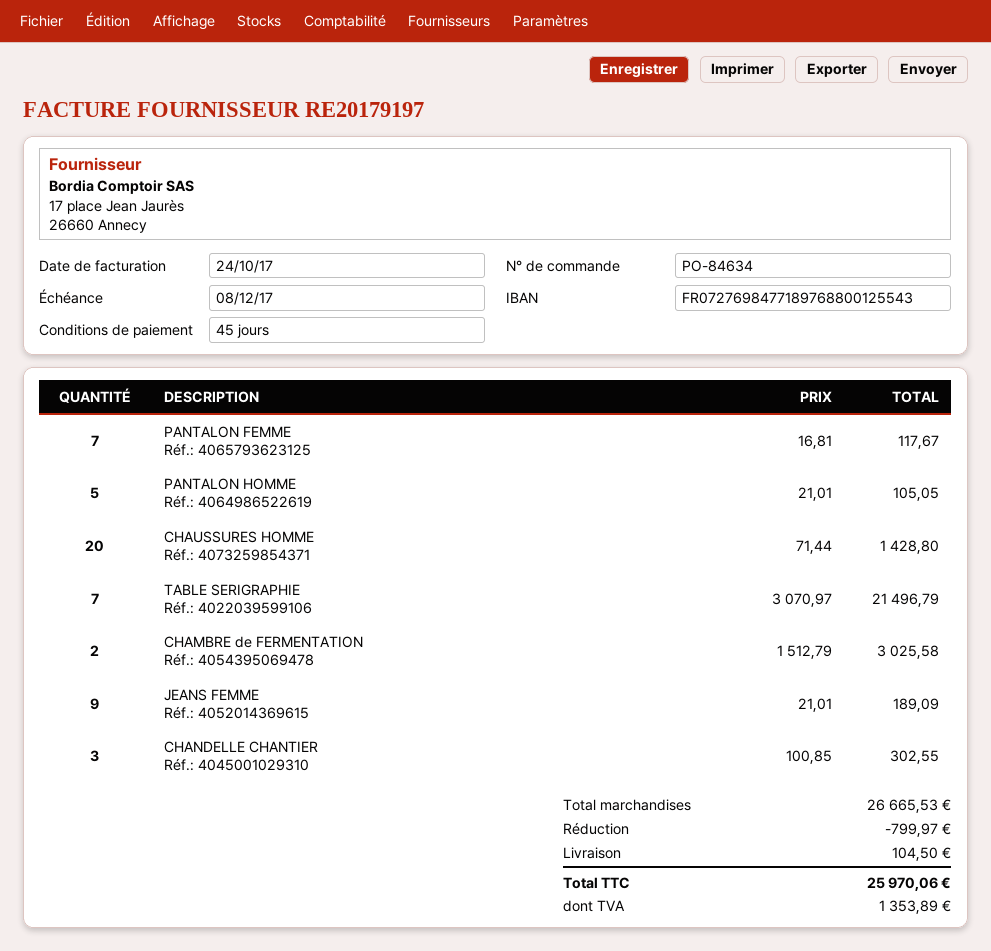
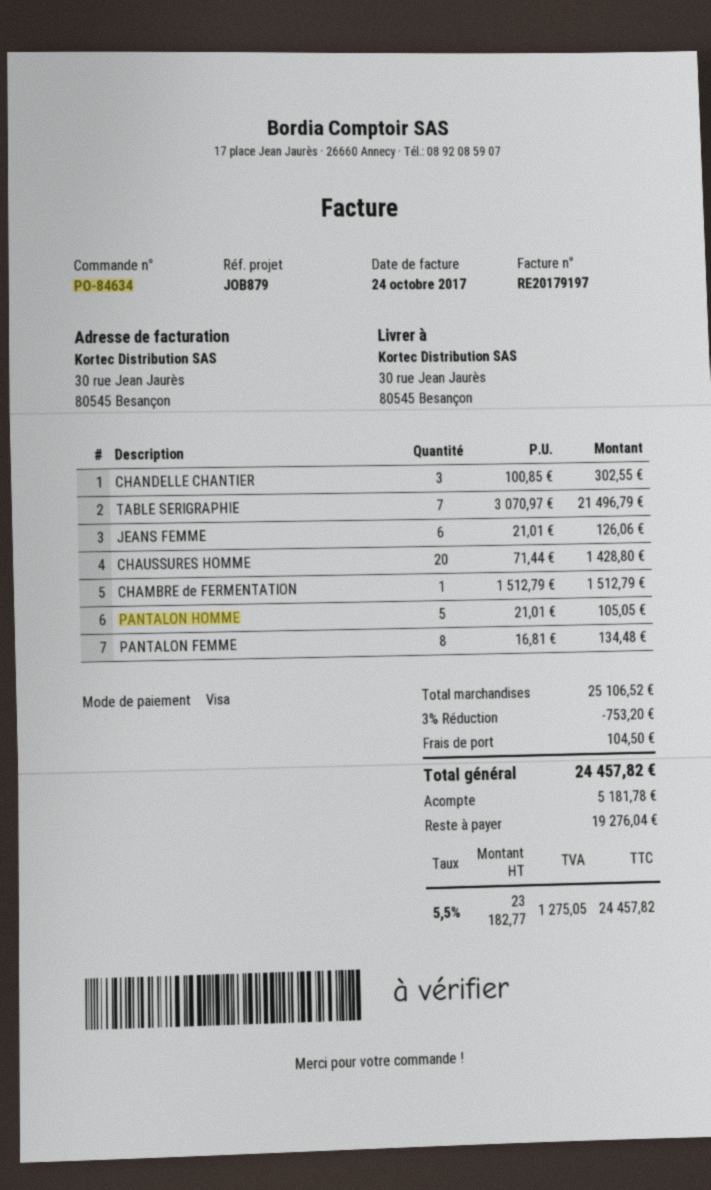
PANTALON FEMME: 7 x 16.81 = 117.67 -> 8 x 16.81 = 134.48
CHAMBRE de FERMENTATION: 2 x 1512.79 = 3025.58 -> 1 x 1512.79 = 1512.79
JEANS FEMME: 9 x 21.01 = 189.09 -> 6 x 21.01 = 126.06
subtotal: 26665.53 -> 25106.52
discount: 799.97 -> 753.20
tax: 1353.89 -> 1275.05
total: 25970.06 -> 24457.82

